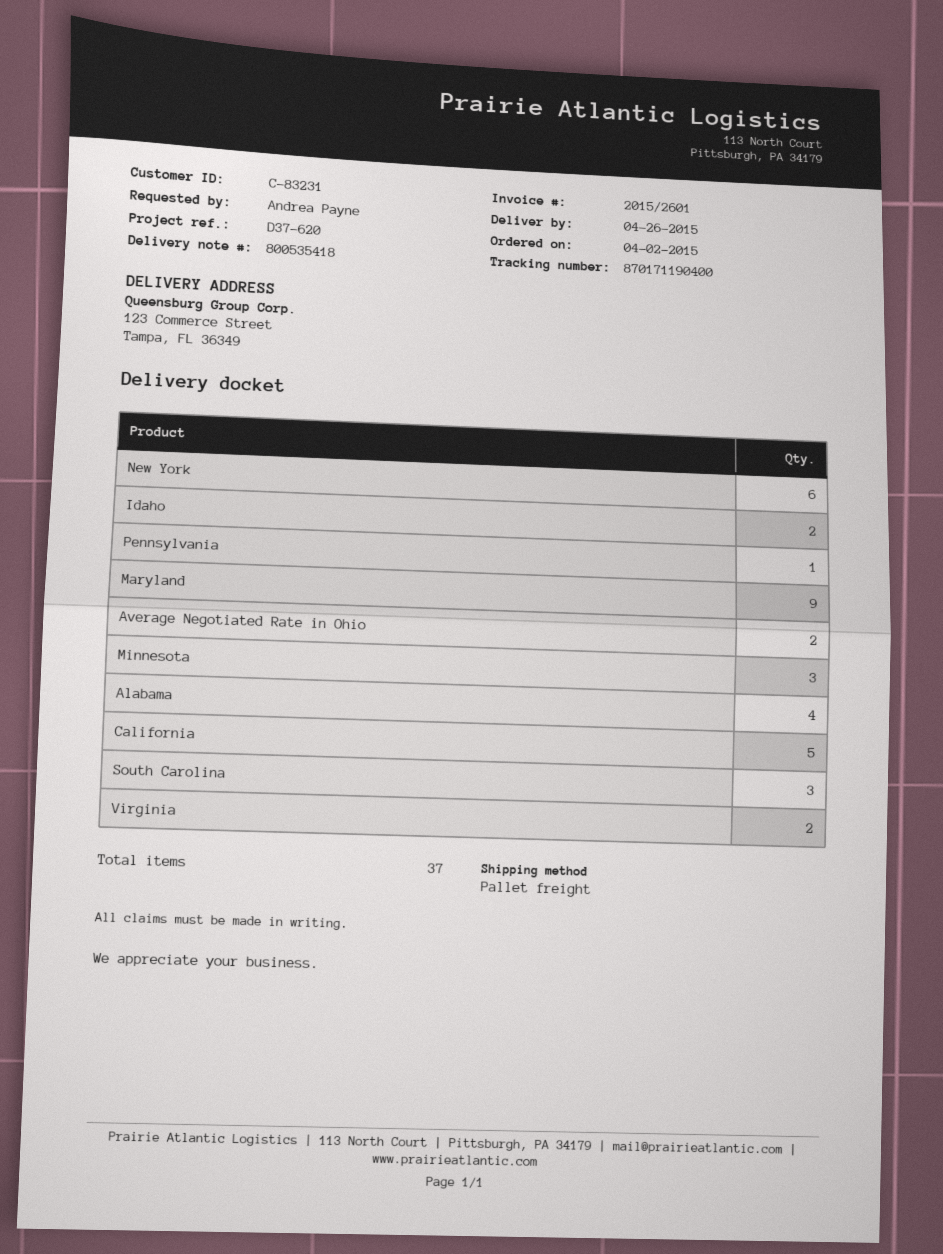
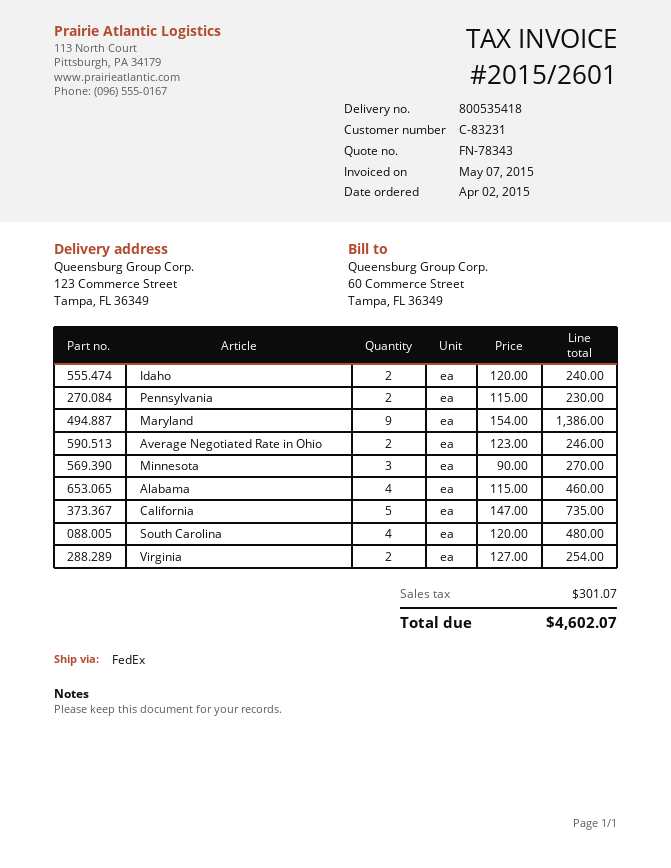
shipping method: pallet freight -> FedEx
New York: 6 -> none
Pennsylvania: 1 -> 2
South Carolina: 3 -> 4

